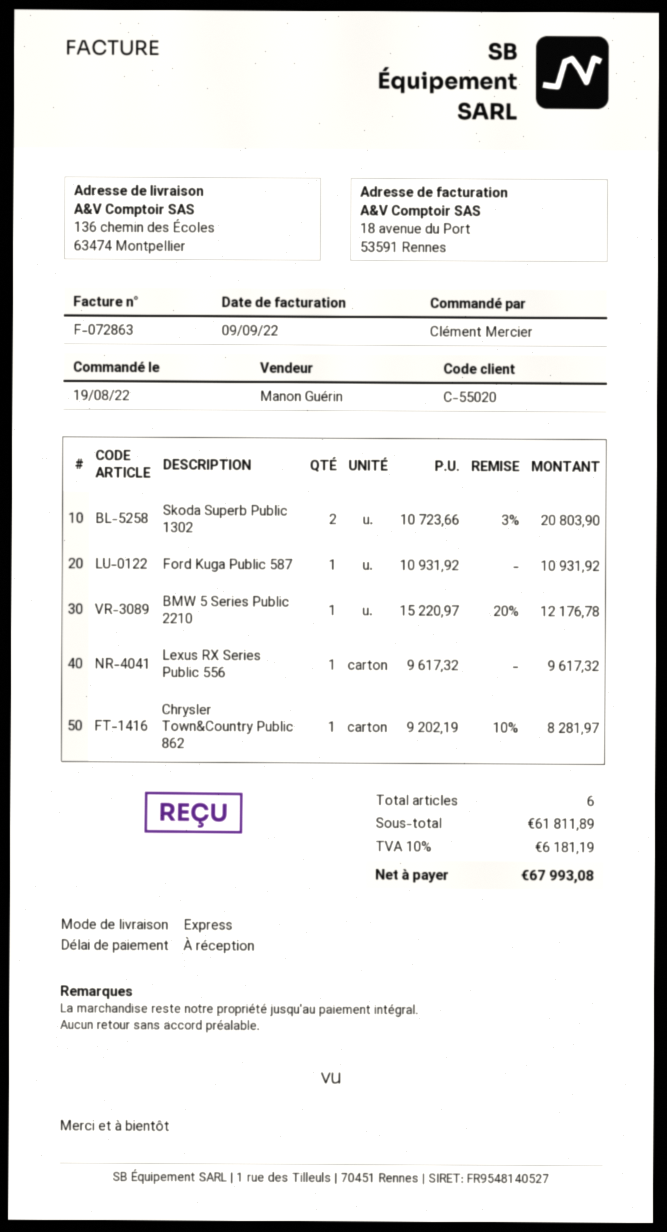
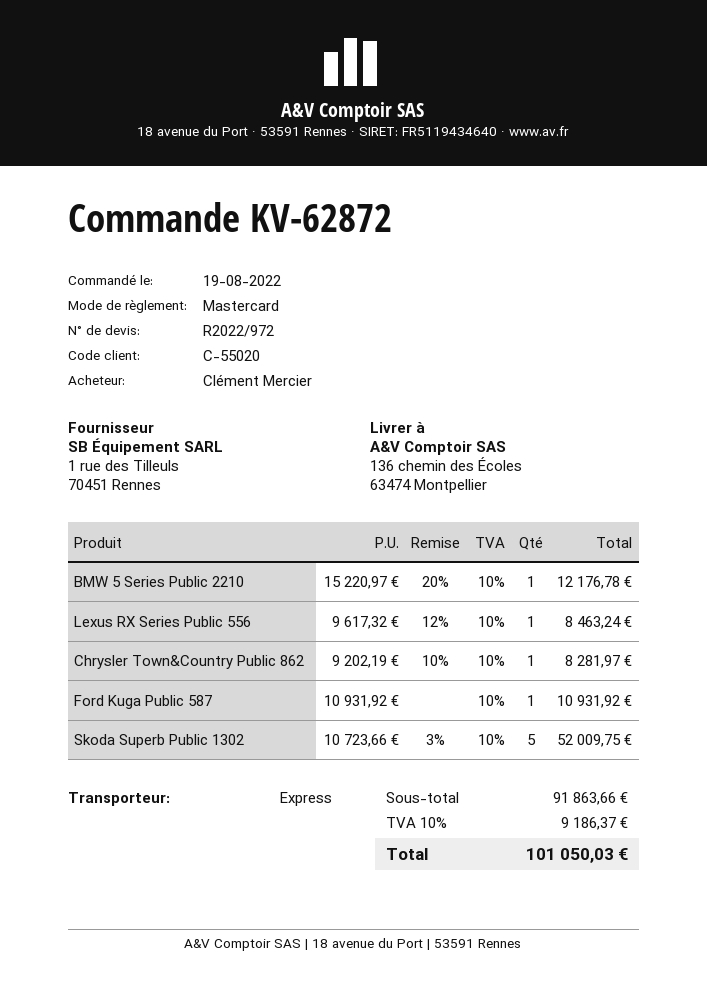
Skoda Superb Public 1302: 2 x 10723.66 - 3% = 20803.90 -> 5 x 10723.66 - 3% = 52009.75
Lexus RX Series Public 556: 1 x 9617.32 = 9617.32 -> 1 x 9617.32 - 12% = 8463.24
subtotal: 61811.89 -> 91863.66
tax: 10% = 6181.19 -> 10% = 9186.37
total: 67993.08 -> 101050.03

